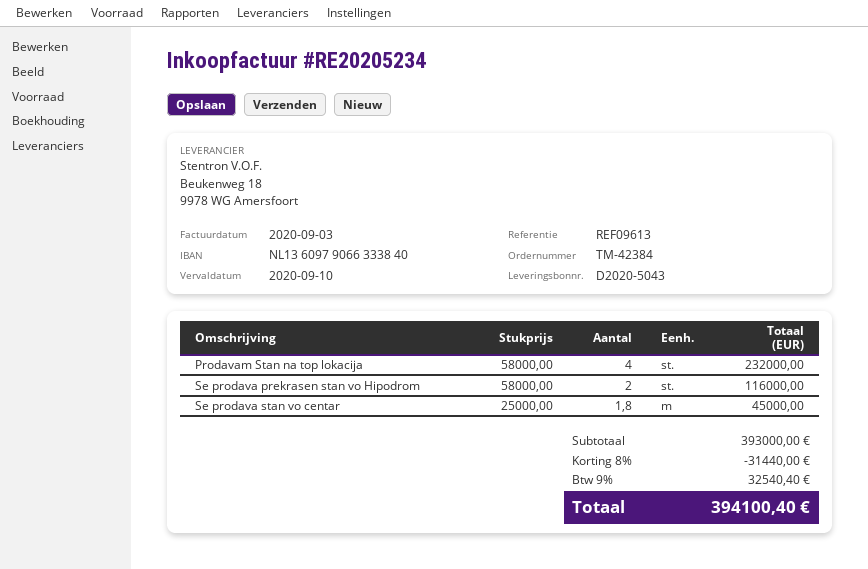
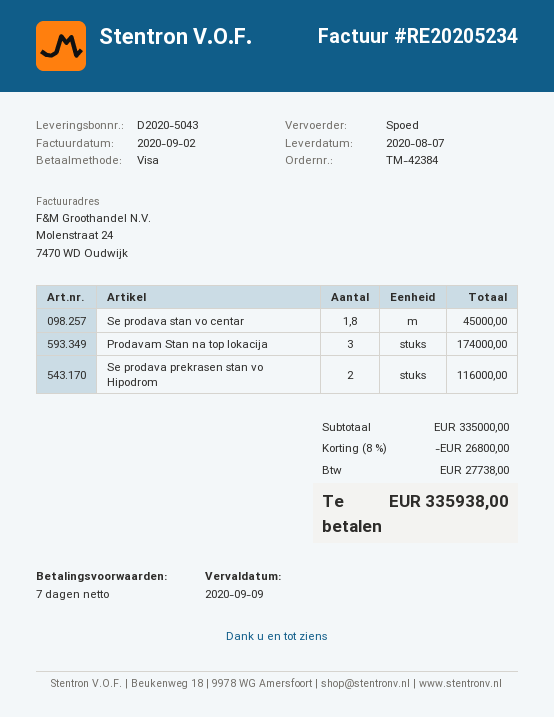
invoice date: 2020-09-03 -> 2020-09-02
due date: 2020-09-10 -> 2020-09-09
Prodavam Stan na top lokacija: 4 for 232000.00 -> 3 for 174000.00
subtotal: 393000.00 -> 335000.00
discount: 8% = 31440.00 -> 8% = 26800.00
tax: 32540.40 -> 27738.00
total: 394100.40 -> 335938.00

